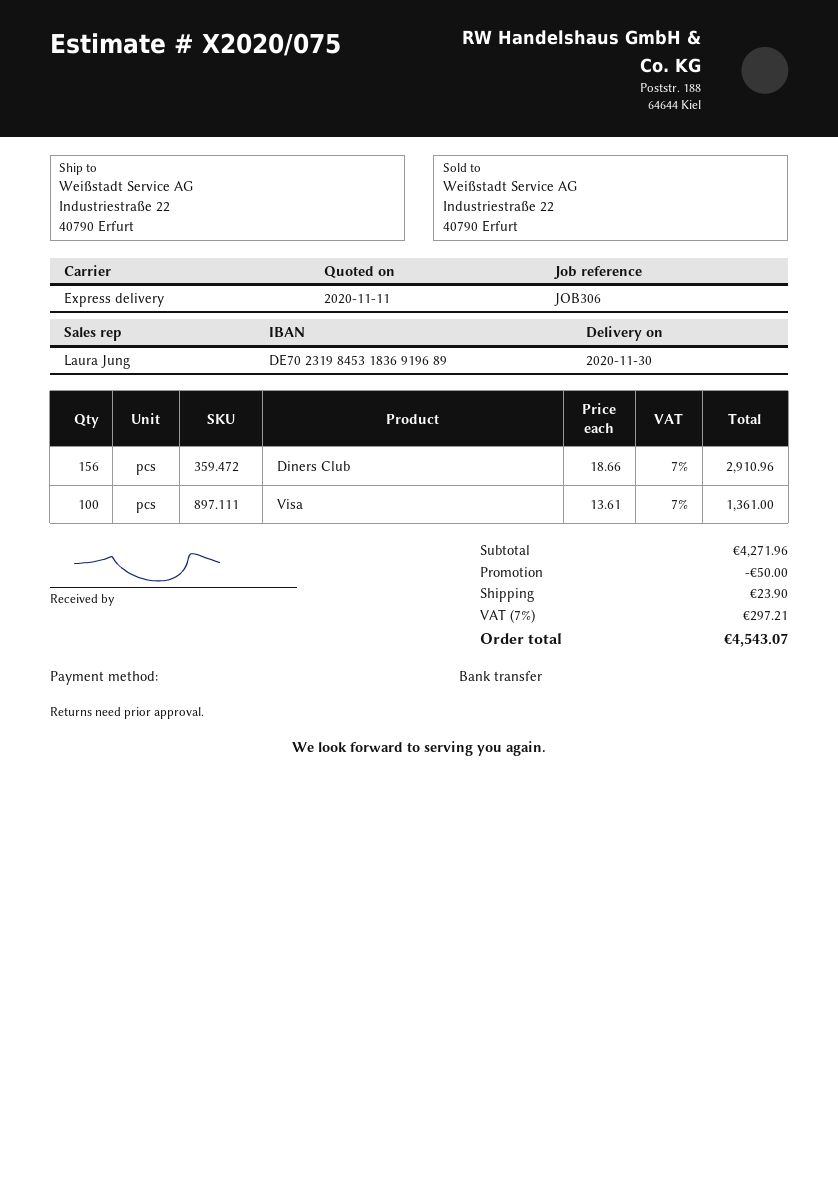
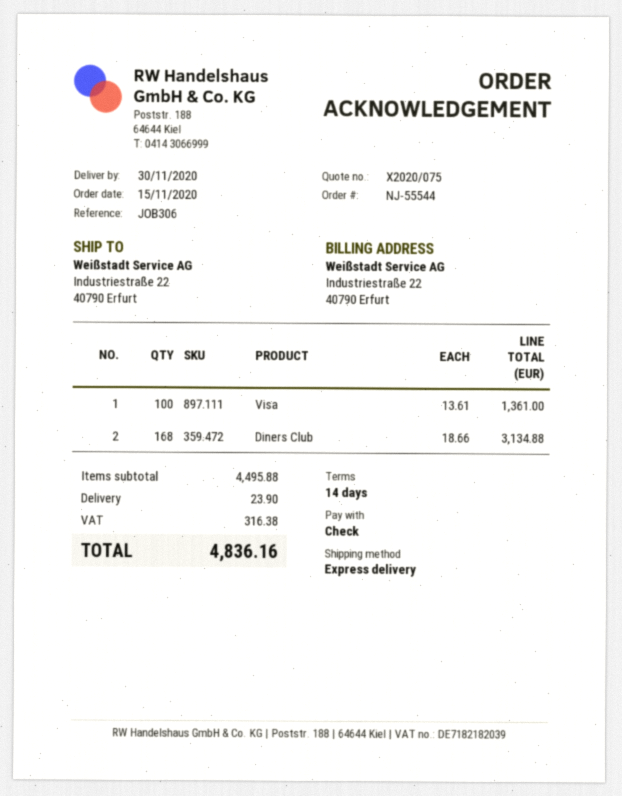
payment method: bank transfer -> cheque
Diners Club: 156 x 18.66 = 2910.96 -> 168 x 18.66 = 3134.88
subtotal: 4271.96 -> 4495.88
discount: 50.00 -> none
tax: 297.21 -> 316.38
total: 4543.07 -> 4836.16

